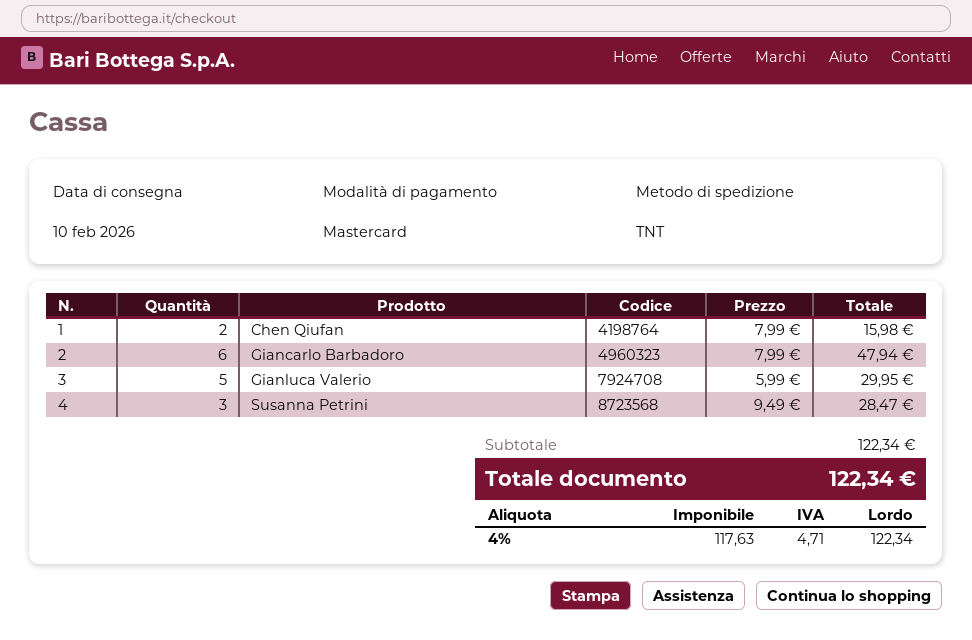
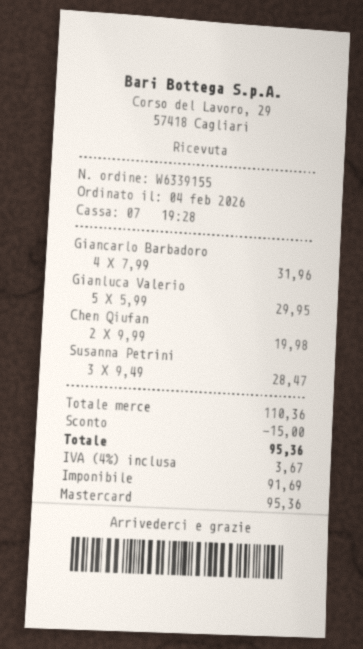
Chen Qiufan: 2 x 7.99 = 15.98 -> 2 x 9.99 = 19.98
Giancarlo Barbadoro: 6 x 7.99 = 47.94 -> 4 x 7.99 = 31.96
subtotal: 122.34 -> 110.36
discount: none -> 15.00
net: 117.63 -> 91.69
tax: 4% = 4.71 -> 4% = 3.67
total: 122.34 -> 95.36

